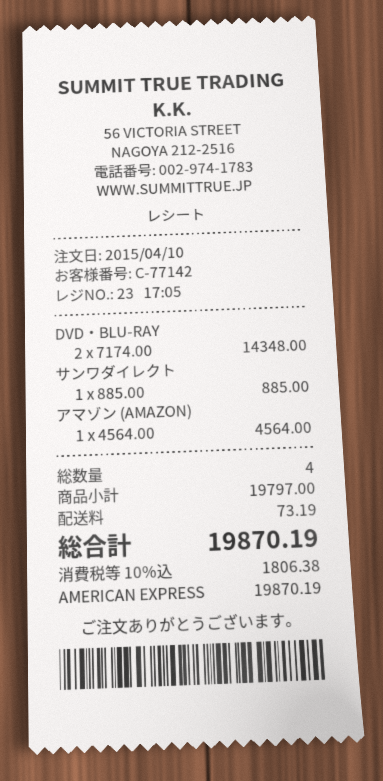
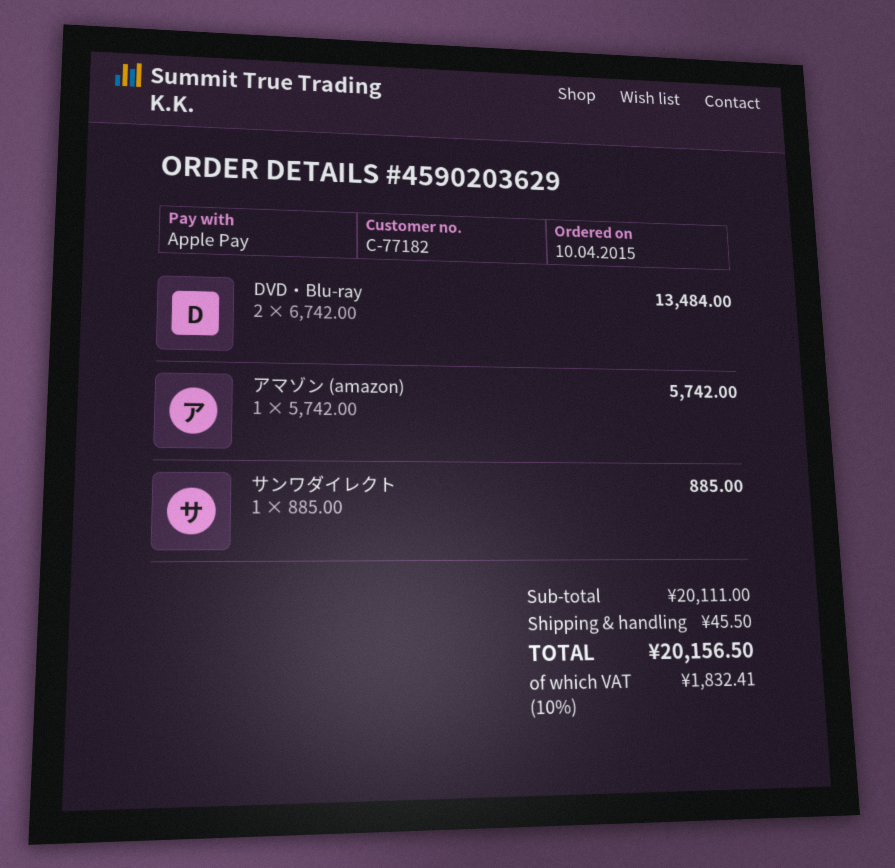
customer number: C-77142 -> C-77182
payment method: American Express -> Apple Pay
DVD・BLU-RAY: 2 x 7174.00 = 14348.00 -> 2 x 6742.00 = 13484.00
アマゾン (AMAZON): 1 x 4564.00 = 4564.00 -> 1 x 5742.00 = 5742.00
subtotal: 19797.00 -> 20111.00
shipping: 73.19 -> 45.50
tax: 10% = 1806.38 -> 10% = 1832.41
total: 19870.19 -> 20156.50

